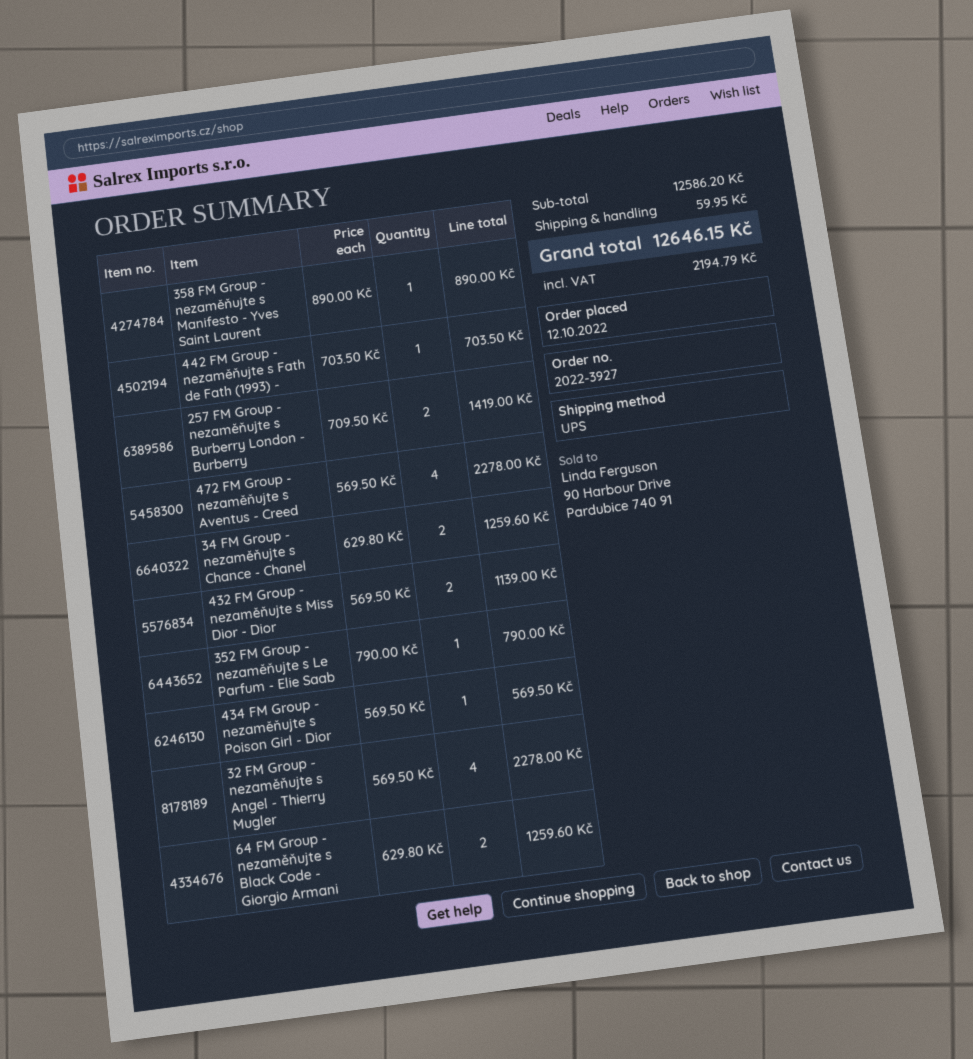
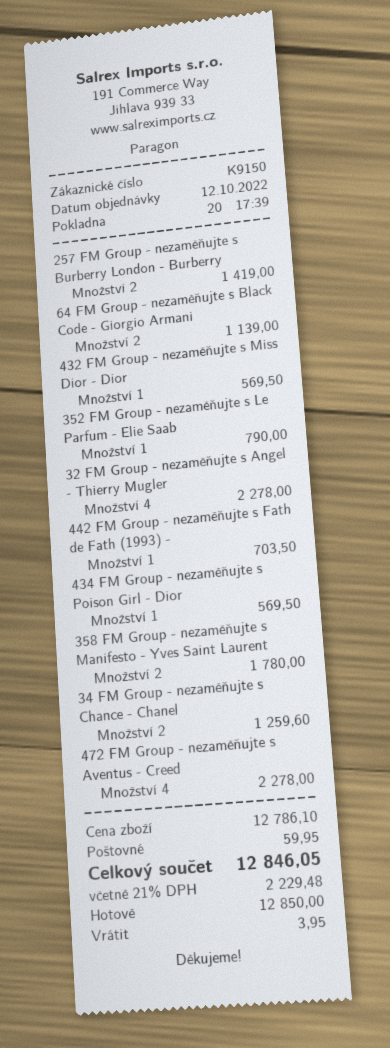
358 FM Group - nezaměňujte s Manifesto - Yves Saint Laurent: 1 for 890.00 -> 2 for 1780.00
432 FM Group - nezaměňujte s Miss Dior - Dior: 2 for 1139.00 -> 1 for 569.50
64 FM Group - nezaměňujte s Black Code - Giorgio Armani: 2 for 1259.60 -> 2 for 1139.00
subtotal: 12586.20 -> 12786.10
tax: 2194.79 -> 2229.48
total: 12646.15 -> 12846.05

